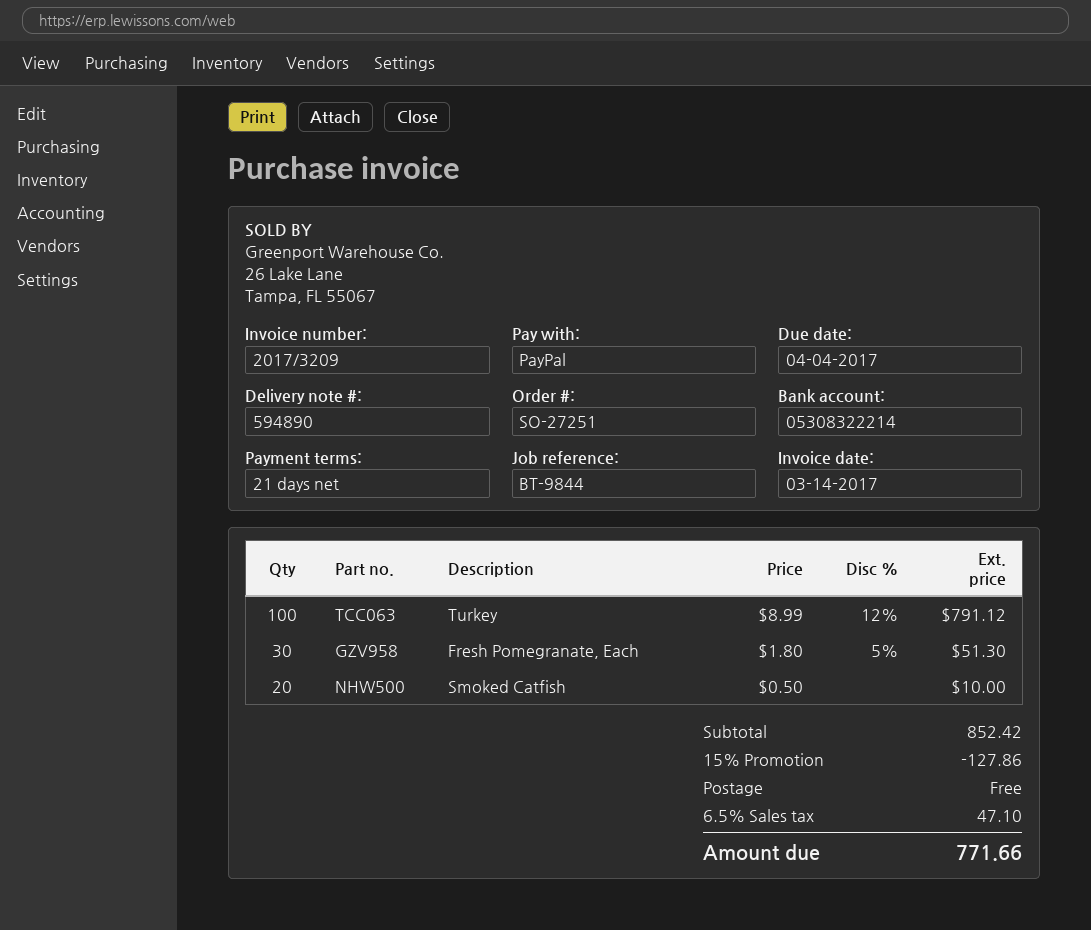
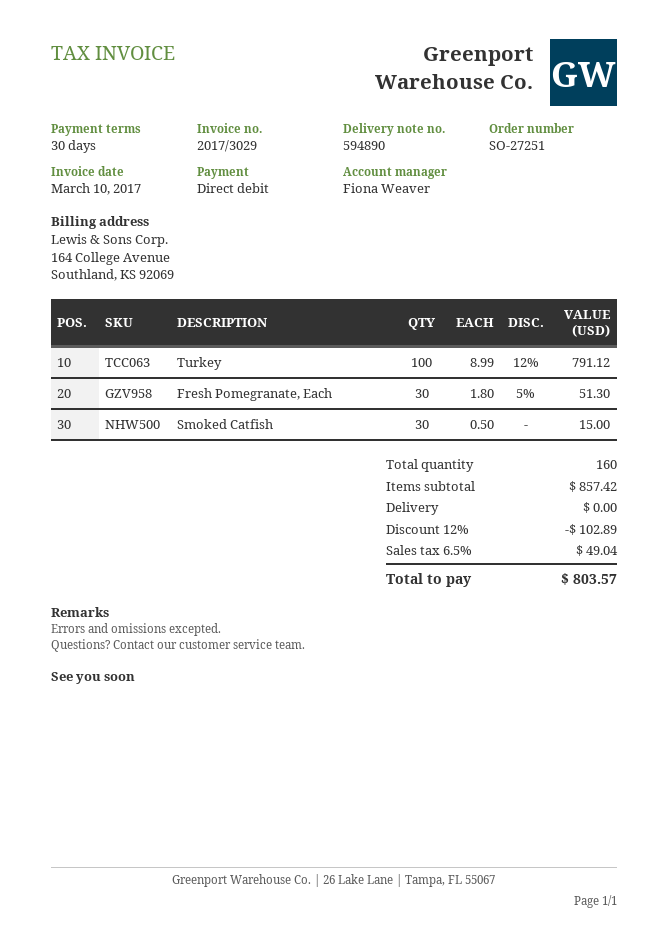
invoice number: 2017/3209 -> 2017/3029
invoice date: 2017-03-14 -> 2017-03-10
payment terms: 21 days -> 30 days
payment method: PayPal -> direct debit
Smoked Catfish: 20 x 0.50 = 10.00 -> 30 x 0.50 = 15.00
subtotal: 852.42 -> 857.42
discount: 15% = 127.86 -> 12% = 102.89
tax: 6.5% = 47.10 -> 6.5% = 49.04
total: 771.66 -> 803.57

